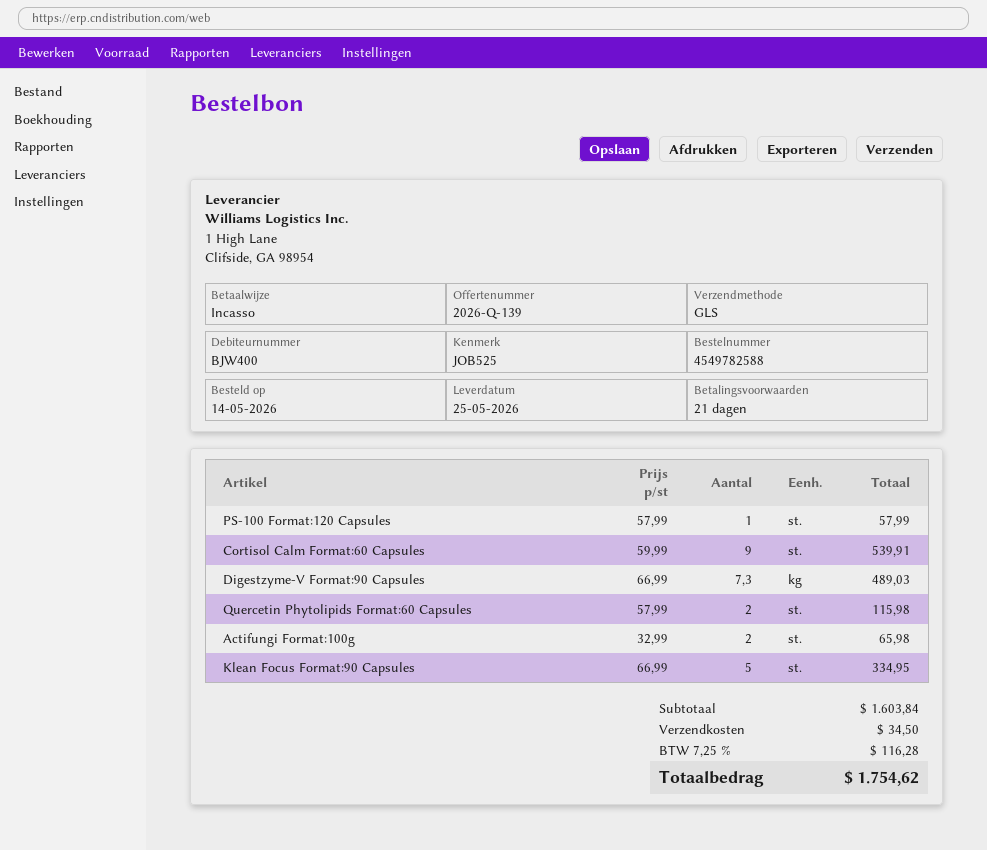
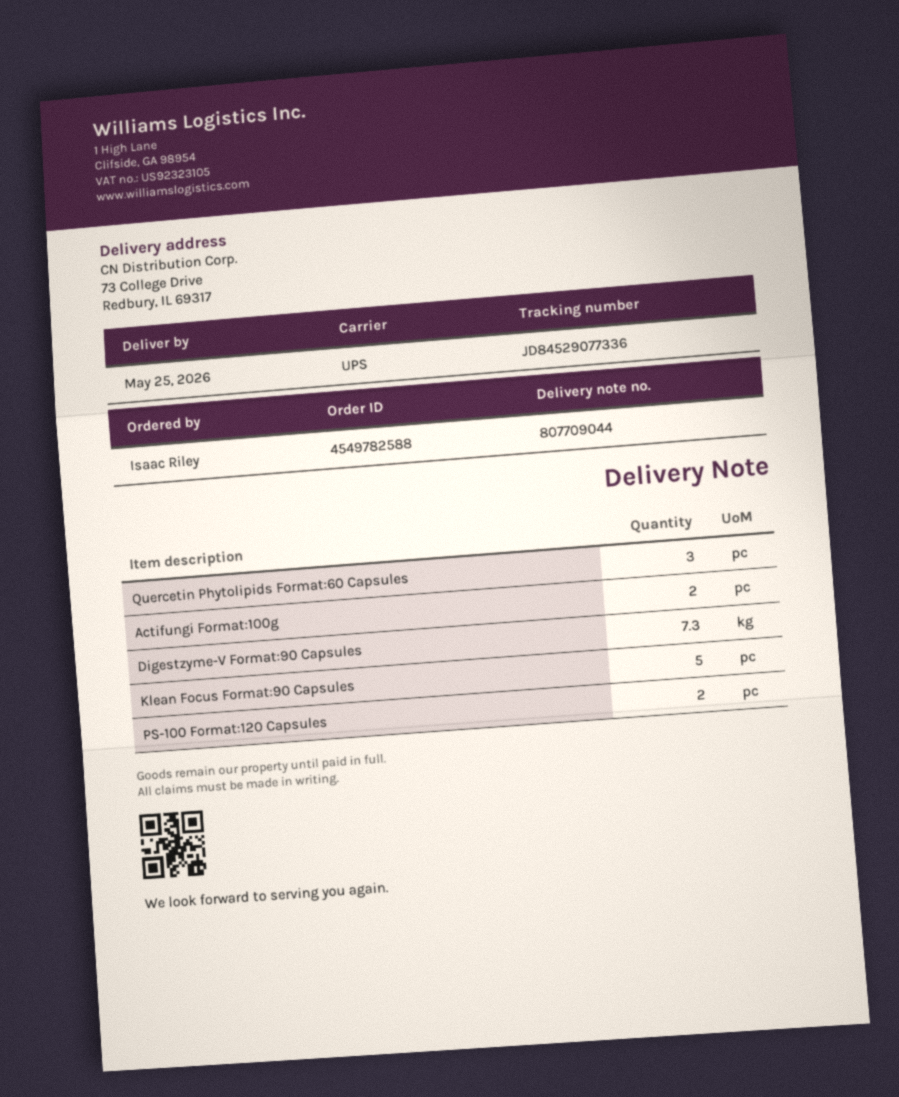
shipping method: GLS -> UPS
PS-100 Format:120 Capsules: 1 -> 2
Cortisol Calm Format:60 Capsules: 9 -> none
Quercetin Phytolipids Format:60 Capsules: 2 -> 3

